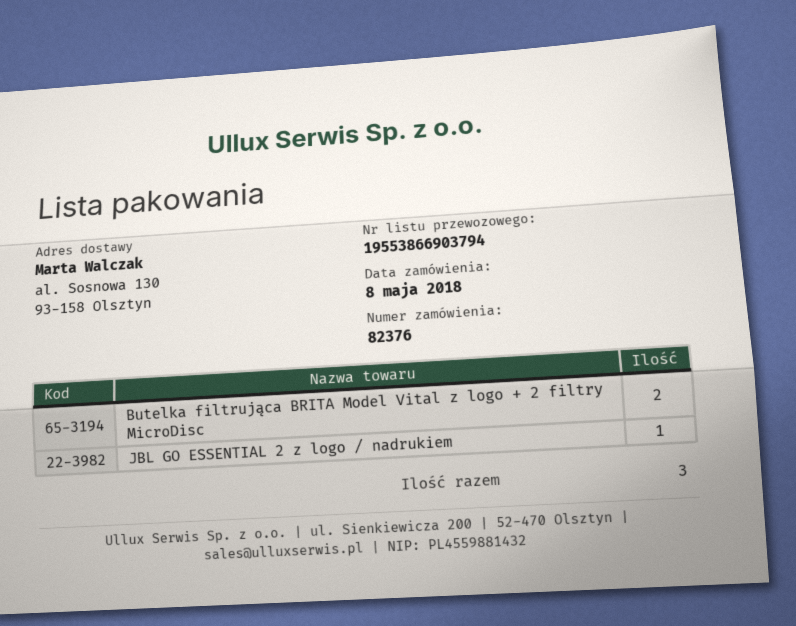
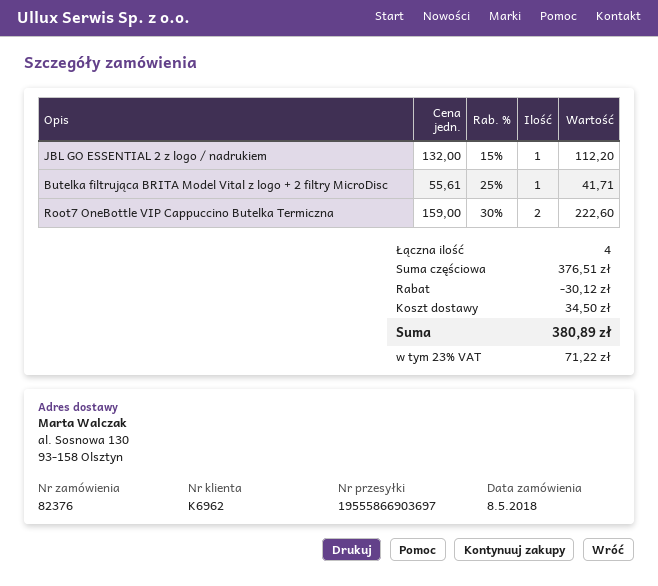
tracking number: 19553866903794 -> 19555866903697
Butelka filtrująca BRITA Model Vital z logo + 2 filtry MicroDisc: 2 -> 1
Root7 OneBottle VIP Cappuccino Butelka Termiczna: none -> 2
total quantity: 3 -> 4

